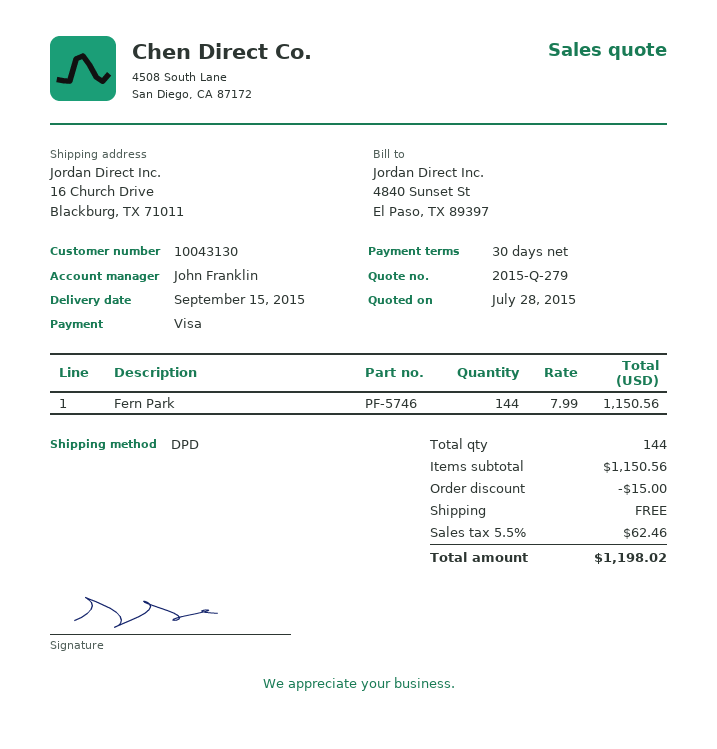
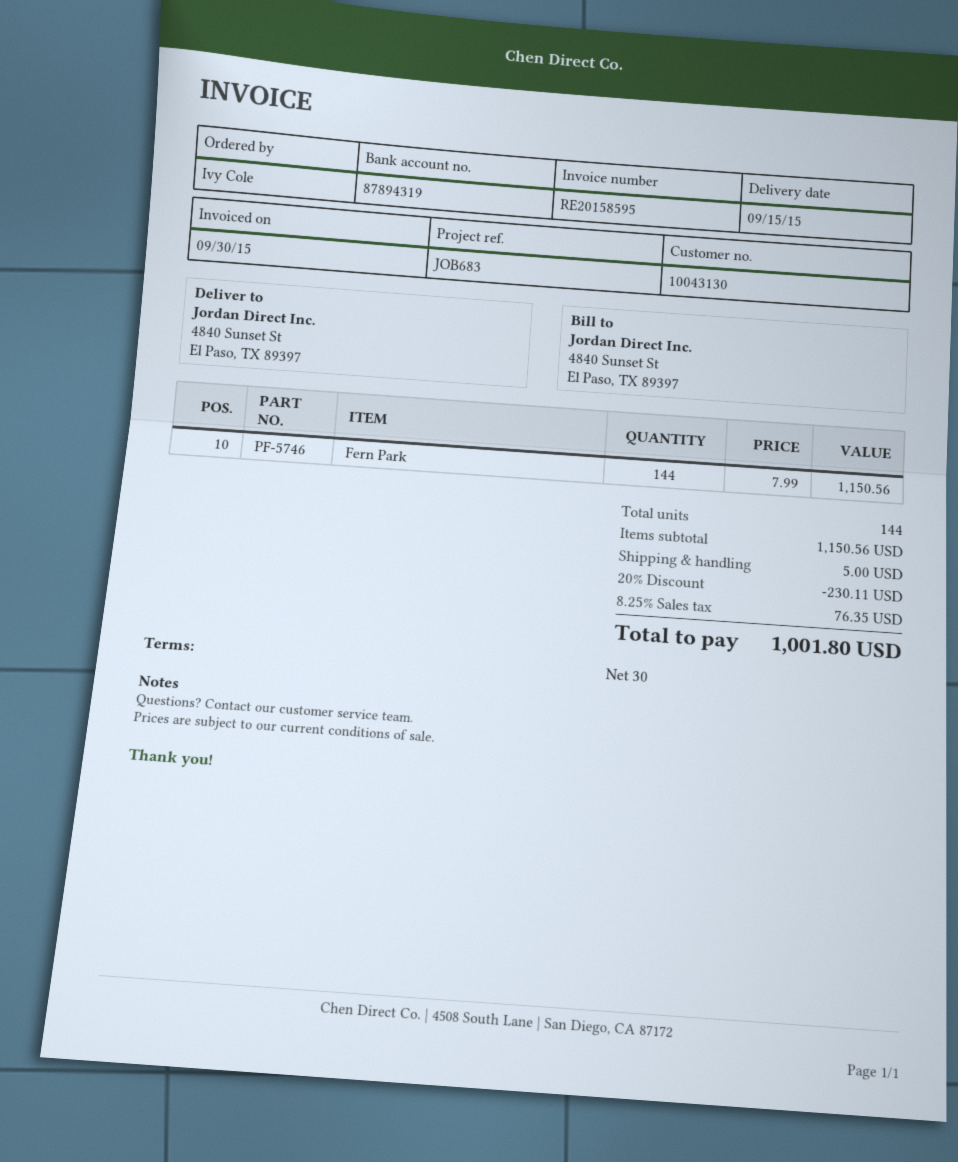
ship to: 16 Church Drive, Blackburg, TX 71011 -> 4840 Sunset St, El Paso, TX 89397
discount: 15.00 -> 230.11
shipping: 0.00 -> 5.00
tax: 5.5% = 62.46 -> 8.25% = 76.35
total: 1198.02 -> 1001.80

